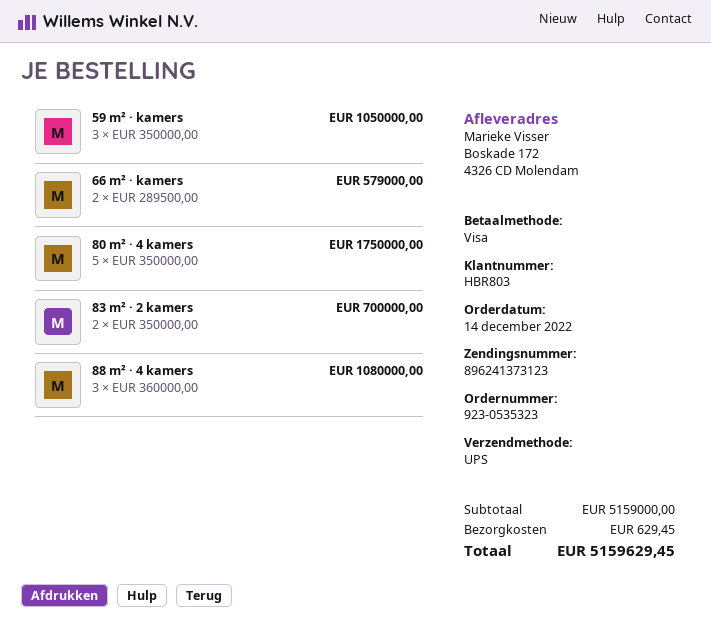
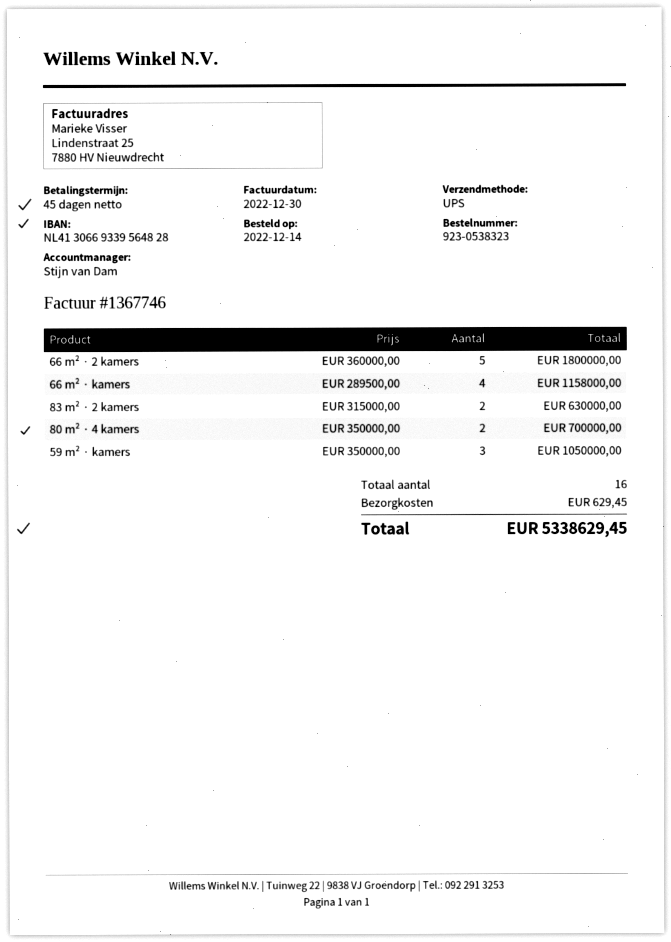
order number: 923-0535323 -> 923-0538323
66 m² · kamers: 2 x 289500.00 = 579000.00 -> 4 x 289500.00 = 1158000.00
80 m² · 4 kamers: 5 x 350000.00 = 1750000.00 -> 2 x 350000.00 = 700000.00
83 m² · 2 kamers: 2 x 350000.00 = 700000.00 -> 2 x 315000.00 = 630000.00
88 m² · 4 kamers: 3 x 360000.00 = 1080000.00 -> none
66 m² · 2 kamers: none -> 5 x 360000.00 = 1800000.00
total: 5159629.45 -> 5338629.45

